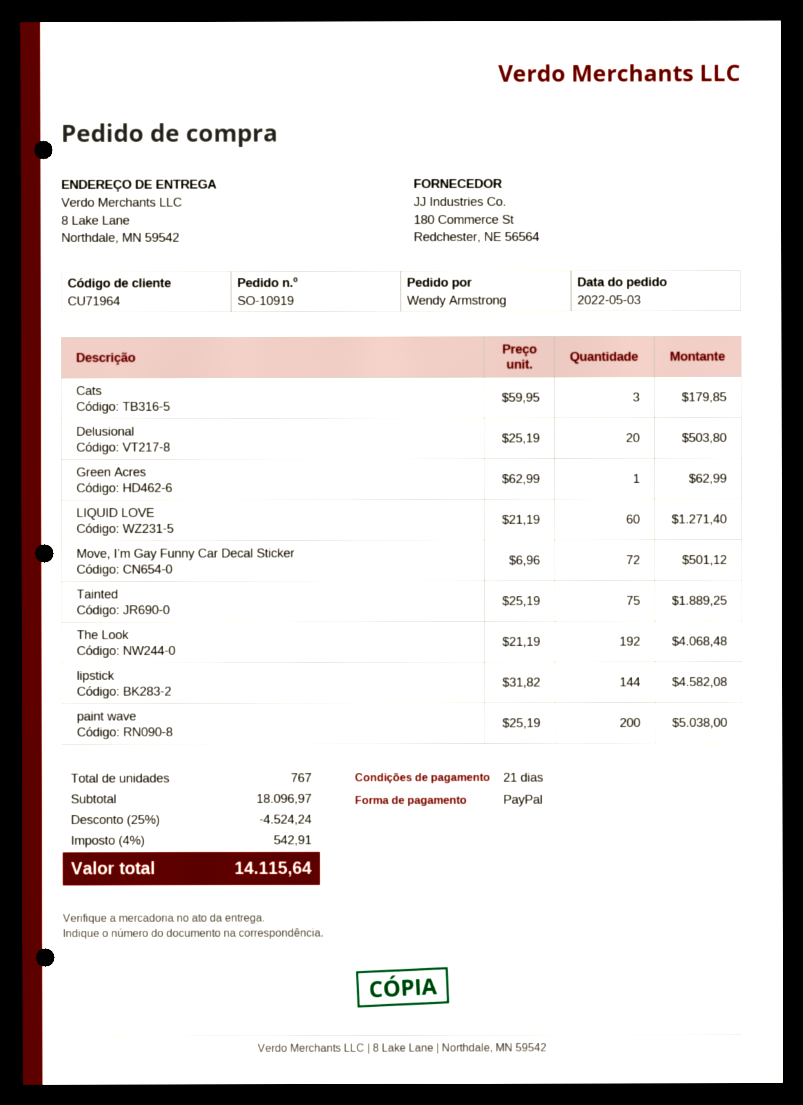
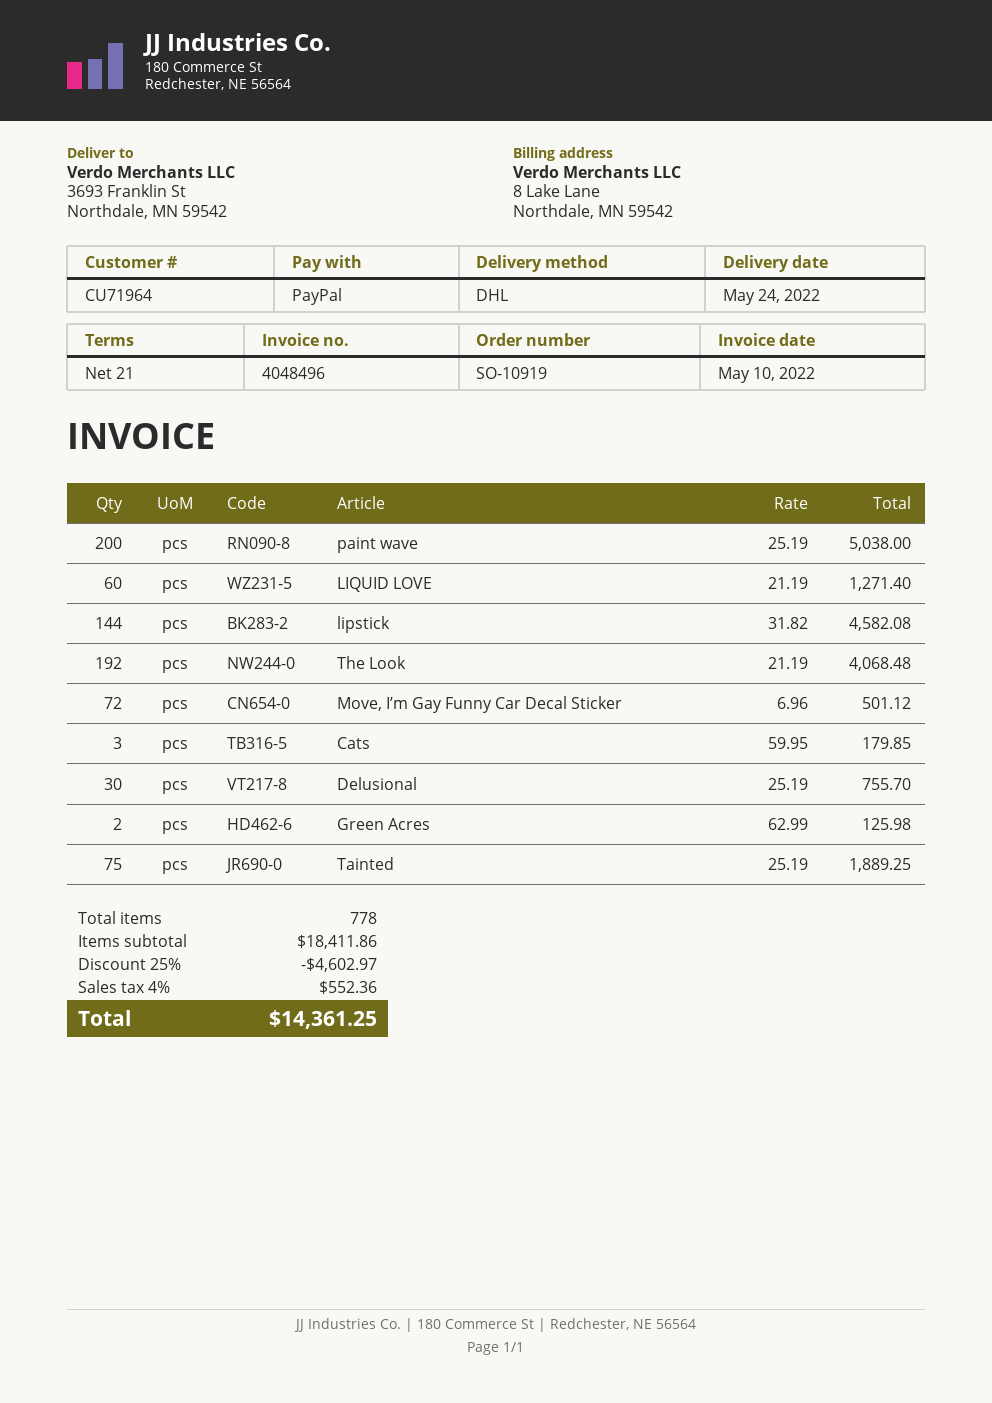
ship to: 8 Lake Lane, Northdale, MN 59542 -> 3693 Franklin St, Northdale, MN 59542
Delusional: 20 x 25.19 = 503.80 -> 30 x 25.19 = 755.70
Green Acres: 1 x 62.99 = 62.99 -> 2 x 62.99 = 125.98
total quantity: 767 -> 778
subtotal: 18096.97 -> 18411.86
discount: 25% = 4524.24 -> 25% = 4602.97
tax: 4% = 542.91 -> 4% = 552.36
total: 14115.64 -> 14361.25

